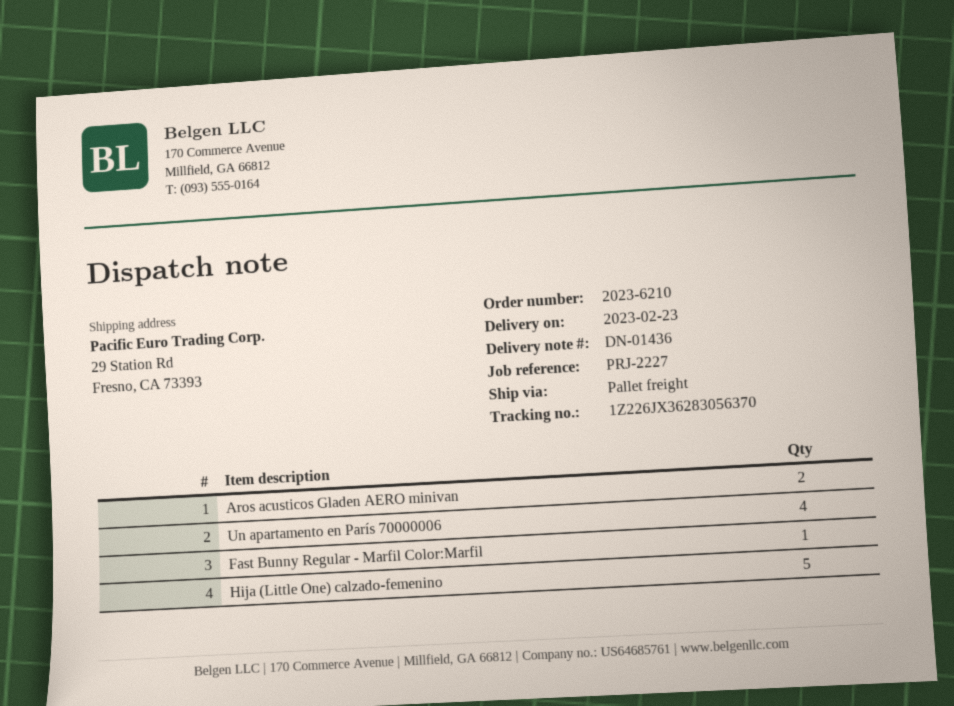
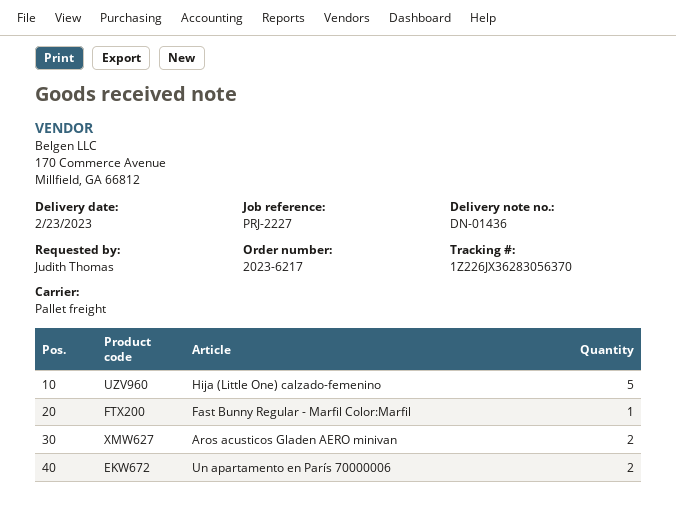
order number: 2023-6210 -> 2023-6217
Un apartamento en París 70000006: 4 -> 2

